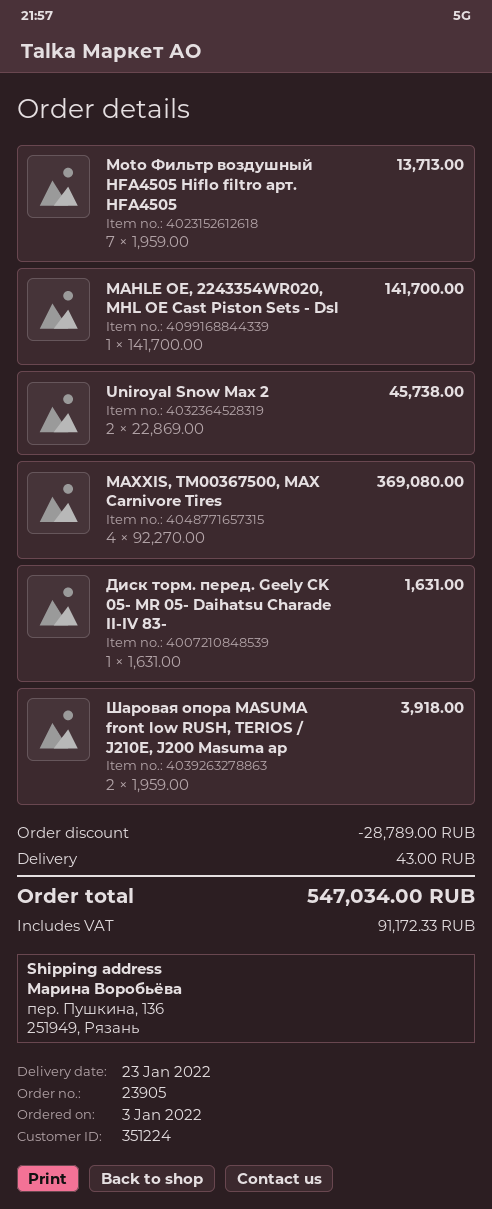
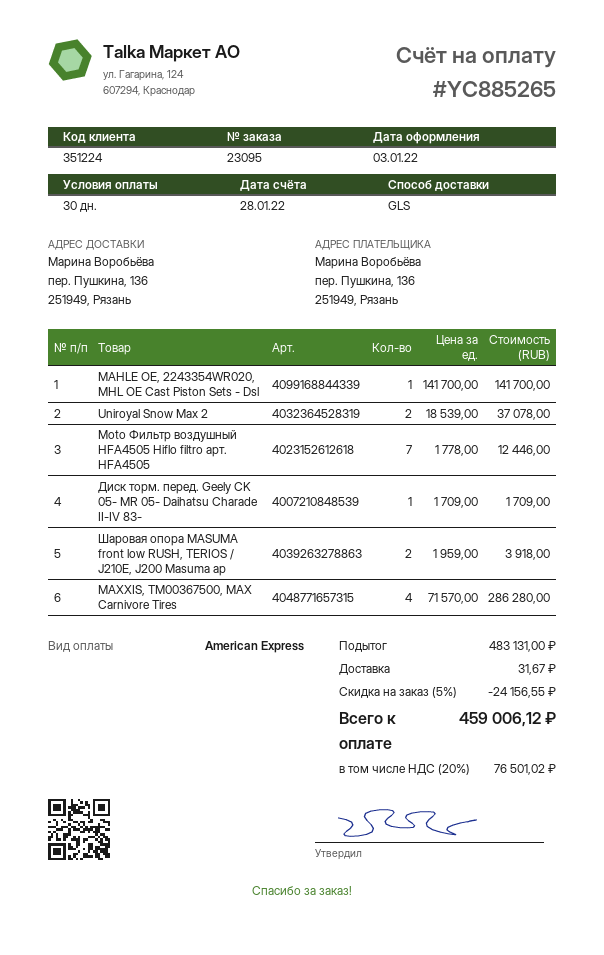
order number: 23905 -> 23095
Moto Фильтр воздушный HFA4505 Hiflo filtro арт. HFA4505: 7 x 1959.00 = 13713.00 -> 7 x 1778.00 = 12446.00
Uniroyal Snow Max 2: 2 x 22869.00 = 45738.00 -> 2 x 18539.00 = 37078.00
MAXXIS, TM00367500, MAX Carnivore Tires: 4 x 92270.00 = 369080.00 -> 4 x 71570.00 = 286280.00
Диск торм. перед. Geely CK 05- MR 05- Daihatsu Charade II-IV 83-: 1 x 1631.00 = 1631.00 -> 1 x 1709.00 = 1709.00
discount: 28789.00 -> 24156.55
shipping: 43.00 -> 31.67
tax: 91172.33 -> 76501.02
total: 547034.00 -> 459006.12

